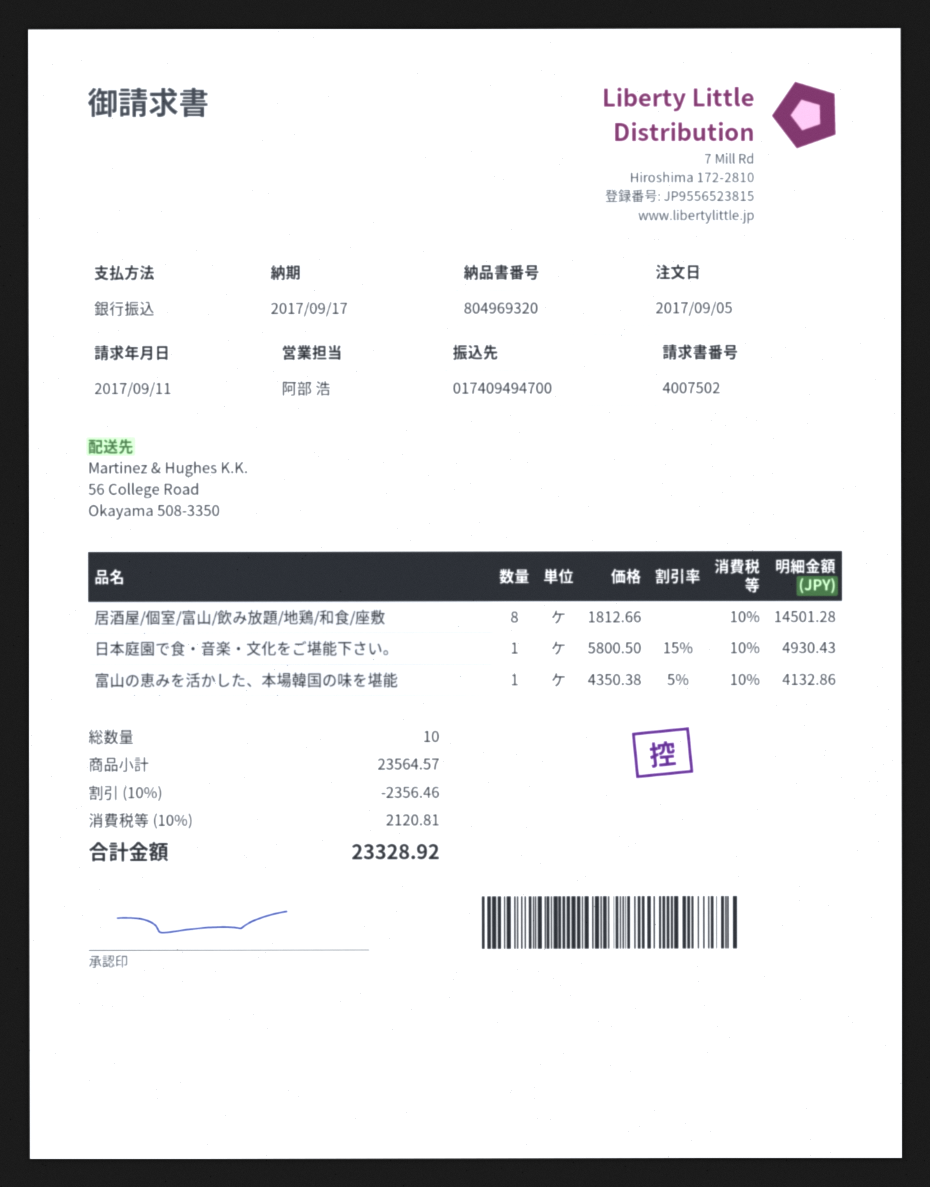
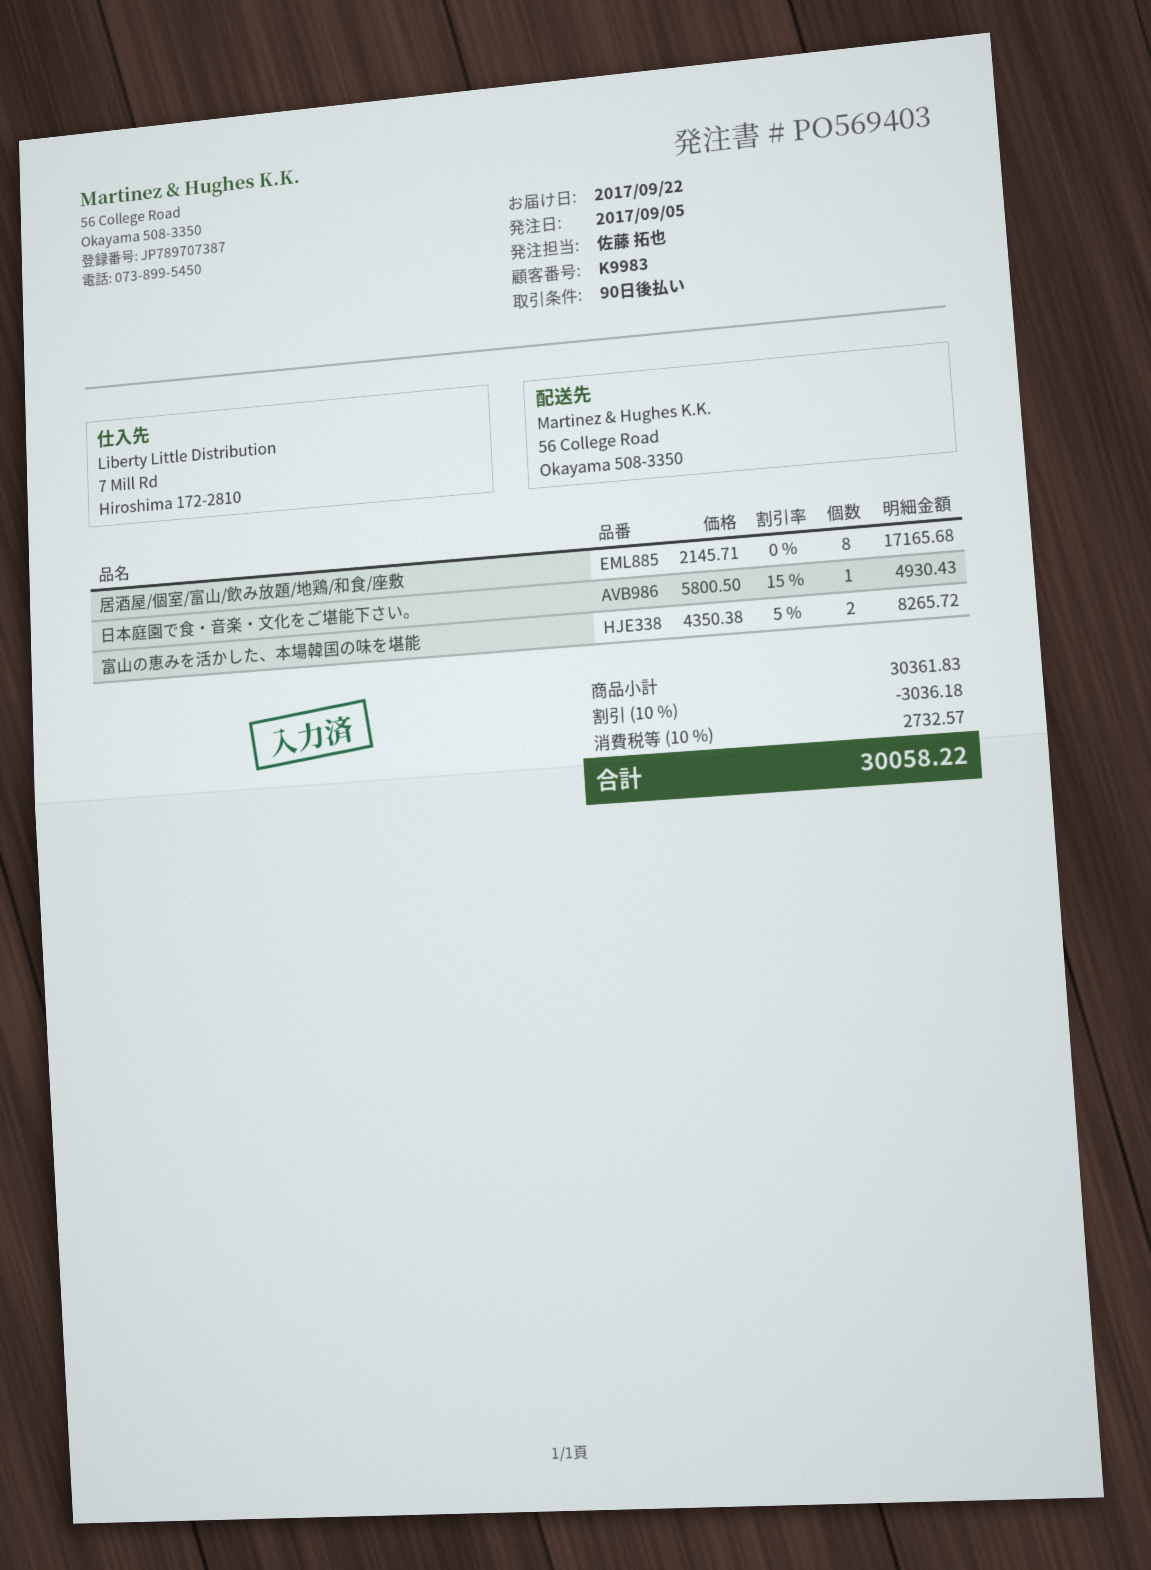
delivery date: 2017-09-17 -> 2017-09-22
居酒屋/個室/富山/飲み放題/地鶏/和食/座敷: 8 x 1812.66 = 14501.28 -> 8 x 2145.71 = 17165.68
富山の恵みを活かした、本場韓国の味を堪能: 1 x 4350.38 - 5% = 4132.86 -> 2 x 4350.38 - 5% = 8265.72
subtotal: 23564.57 -> 30361.83
discount: 10% = 2356.46 -> 10% = 3036.18
tax: 10% = 2120.81 -> 10% = 2732.57
total: 23328.92 -> 30058.22

